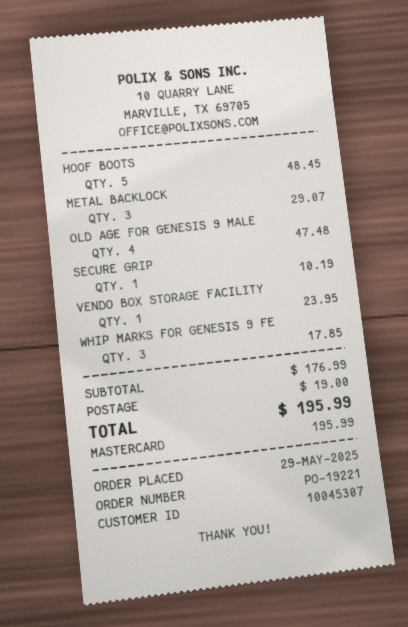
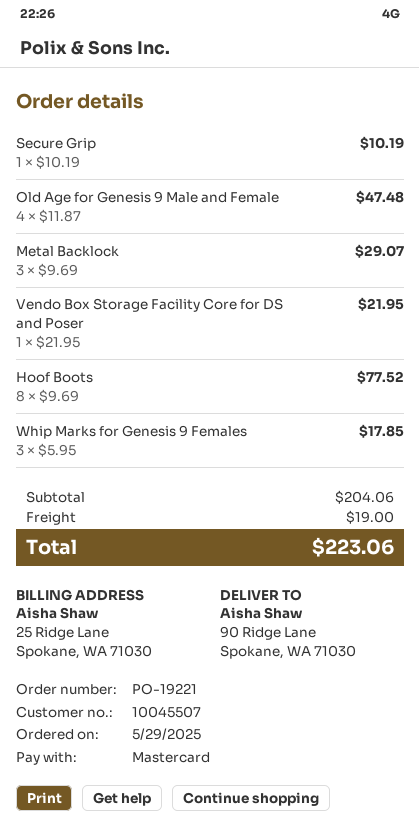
customer number: 10045307 -> 10045507
HOOF BOOTS: 5 for 48.45 -> 8 for 77.52
VENDO BOX STORAGE FACILITY: 1 for 23.95 -> 1 for 21.95
subtotal: 176.99 -> 204.06
total: 195.99 -> 223.06

